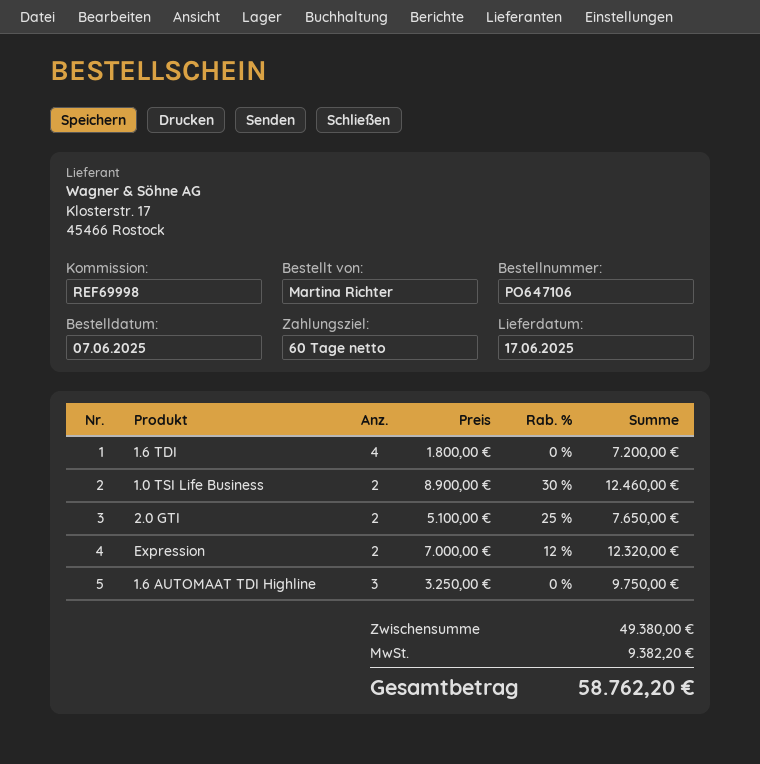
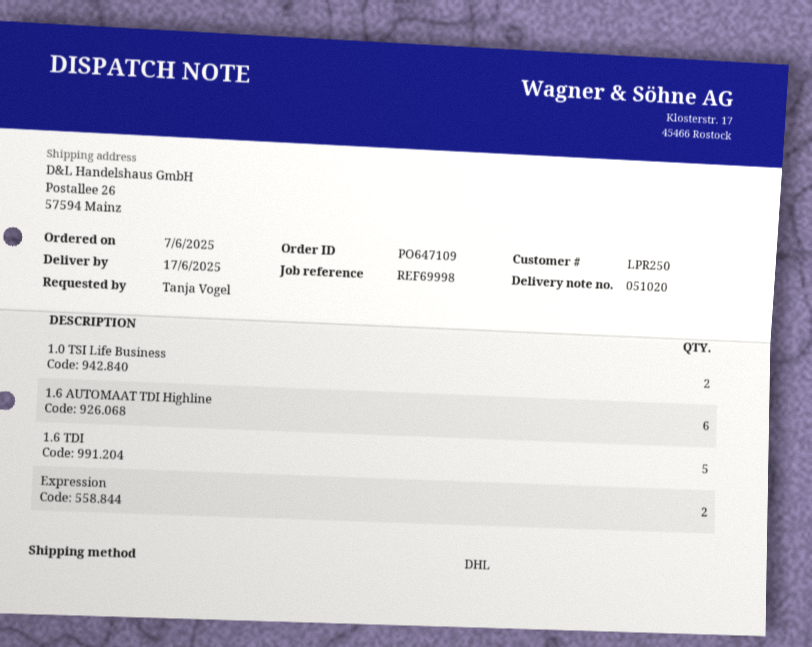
order number: PO647106 -> PO647109
ordered by: Martina Richter -> Tanja Vogel
1.6 TDI: 4 -> 5
2.0 GTI: 2 -> none
1.6 AUTOMAAT TDI Highline: 3 -> 6

